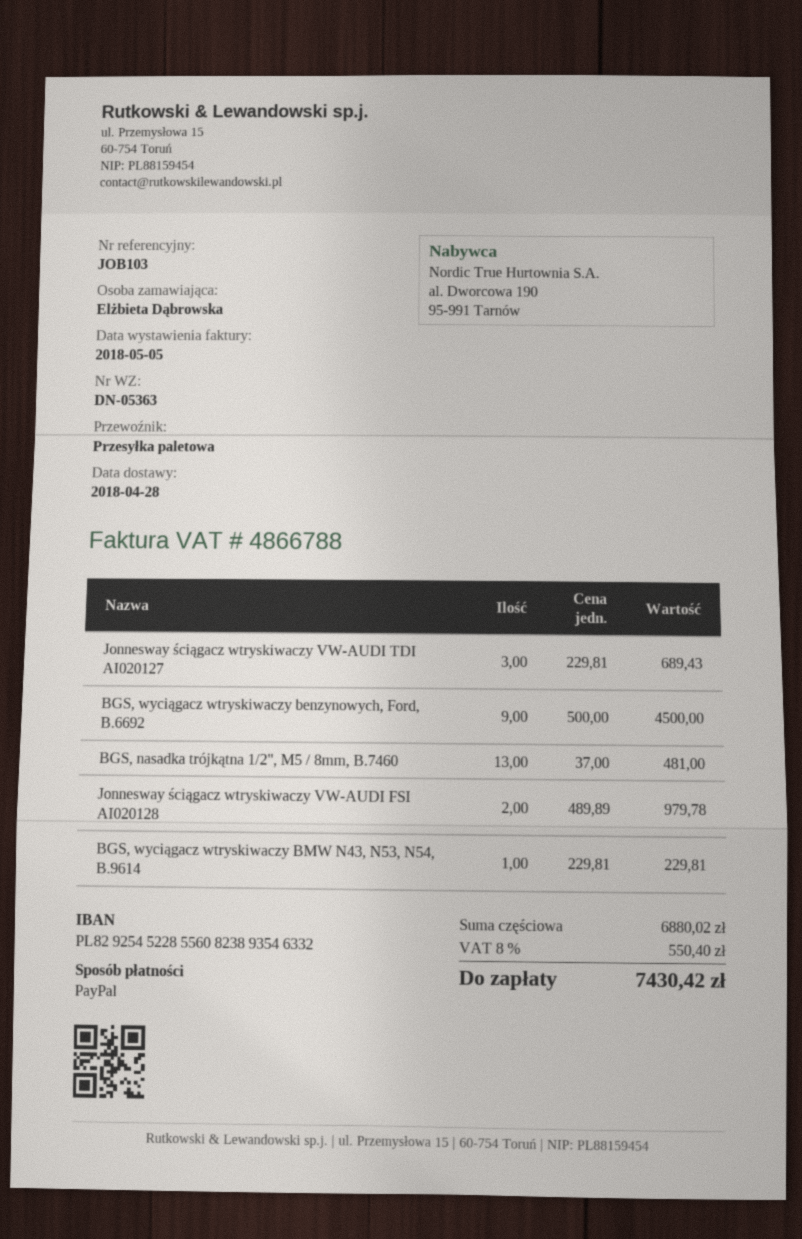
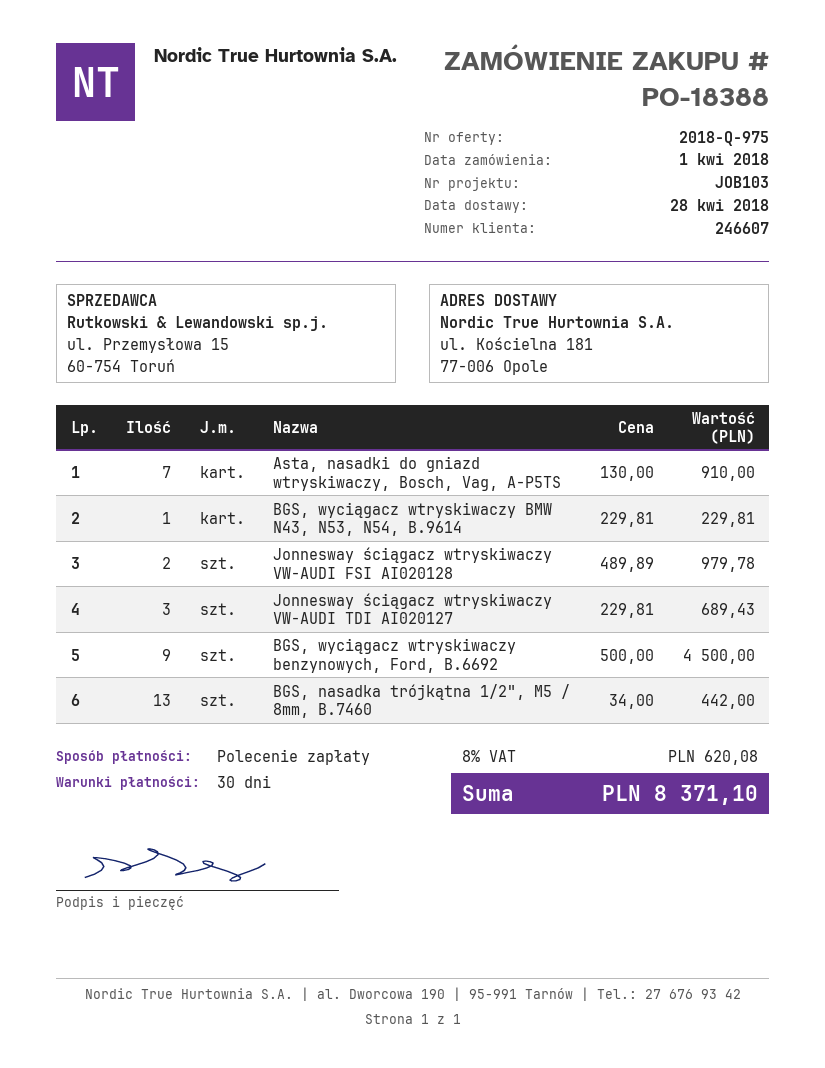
payment method: PayPal -> direct debit
BGS, nasadka trójkątna 1/2", M5 / 8mm, B.7460: 13 x 37.00 = 481.00 -> 13 x 34.00 = 442.00
Asta, nasadki do gniazd wtryskiwaczy, Bosch, Vag, A-P5TS: none -> 7 x 130.00 = 910.00
tax: 8% = 550.40 -> 8% = 620.08
total: 7430.42 -> 8371.10

